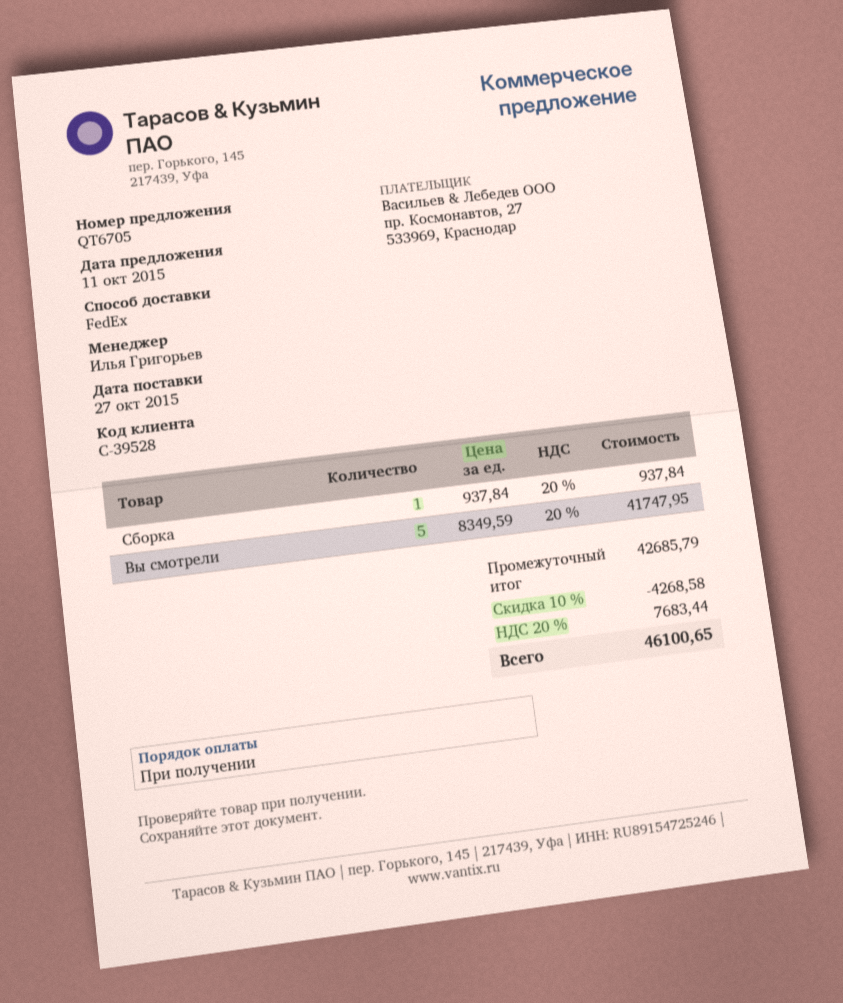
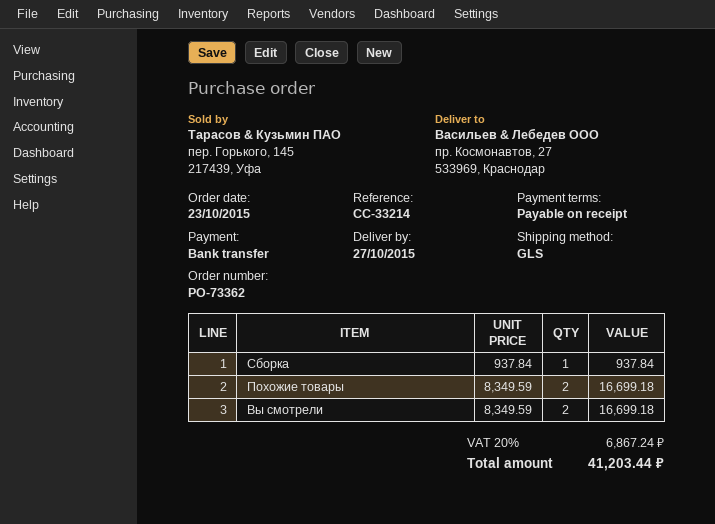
shipping method: FedEx -> GLS
Вы смотрели: 5 x 8349.59 = 41747.95 -> 2 x 8349.59 = 16699.18
Похожие товары: none -> 2 x 8349.59 = 16699.18
discount: 10% = 4268.58 -> none
tax: 20% = 7683.44 -> 20% = 6867.24
total: 46100.65 -> 41203.44

